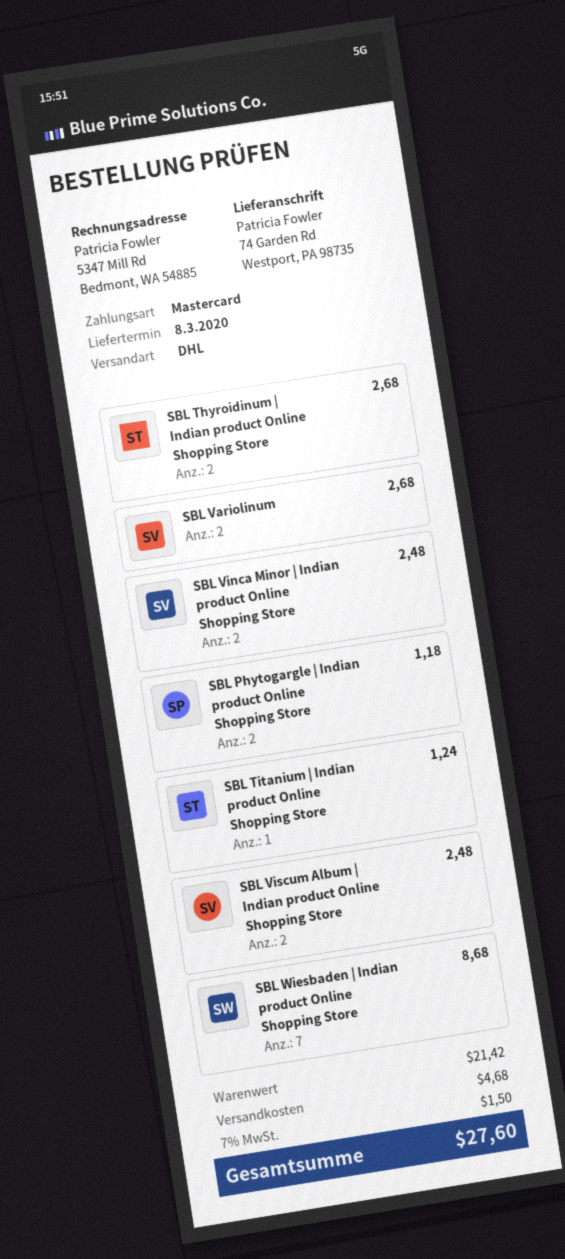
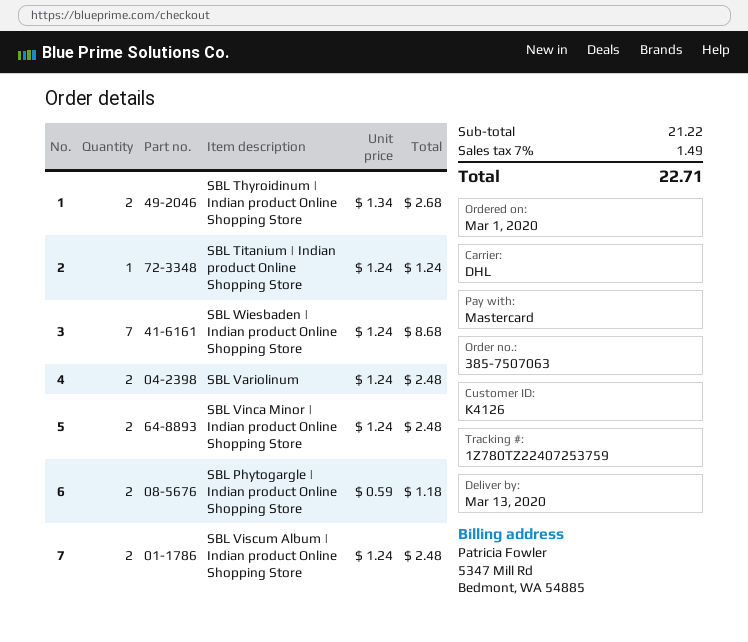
delivery date: 2020-03-08 -> 2020-03-13
SBL Variolinum: 2 for 2.68 -> 2 for 2.48
subtotal: 21.42 -> 21.22
shipping: 4.68 -> none
tax: 7% = 1.50 -> 7% = 1.49
total: 27.60 -> 22.71

